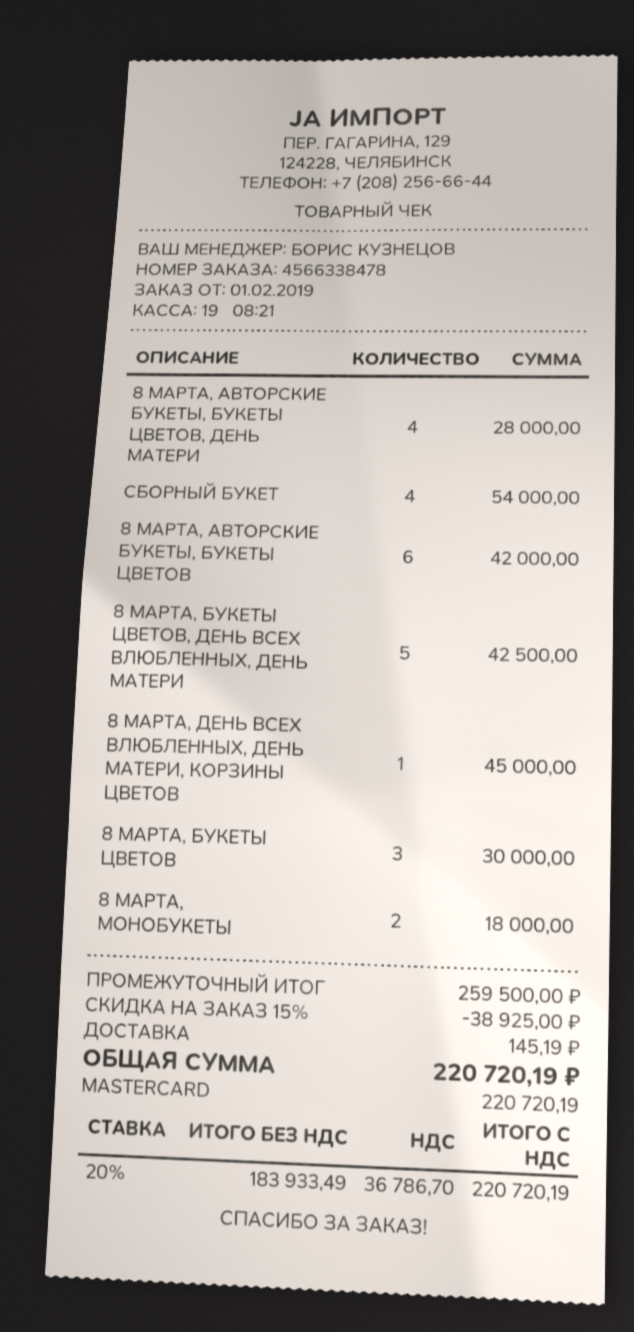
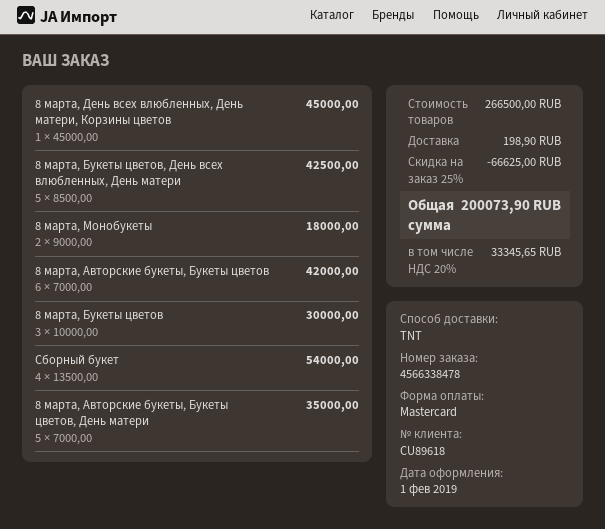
8 МАРТА, АВТОРСКИЕ БУКЕТЫ, БУКЕТЫ ЦВЕТОВ, ДЕНЬ МАТЕРИ: 4 for 28000.00 -> 5 for 35000.00
subtotal: 259500.00 -> 266500.00
discount: 15% = 38925.00 -> 25% = 66625.00
shipping: 145.19 -> 198.90
tax: 20% = 36786.70 -> 20% = 33345.65
total: 220720.19 -> 200073.90

